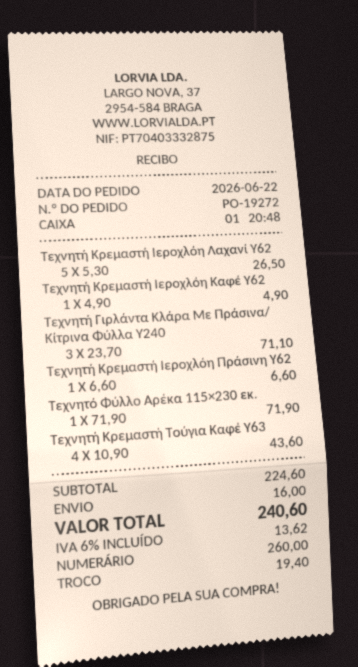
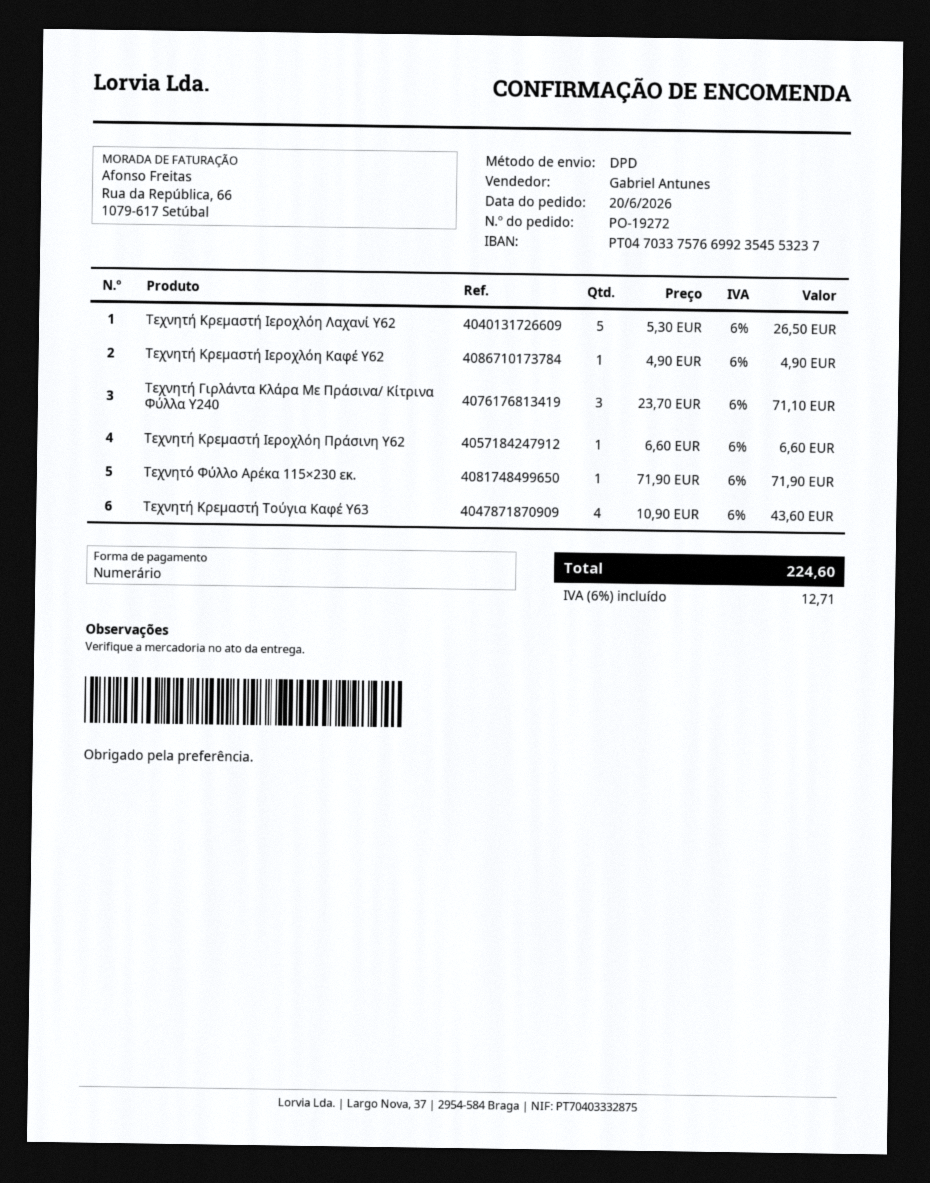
order date: 2026-06-22 -> 2026-06-20
shipping: 16.00 -> none
tax: 6% = 13.62 -> 6% = 12.71
total: 240.60 -> 224.60

